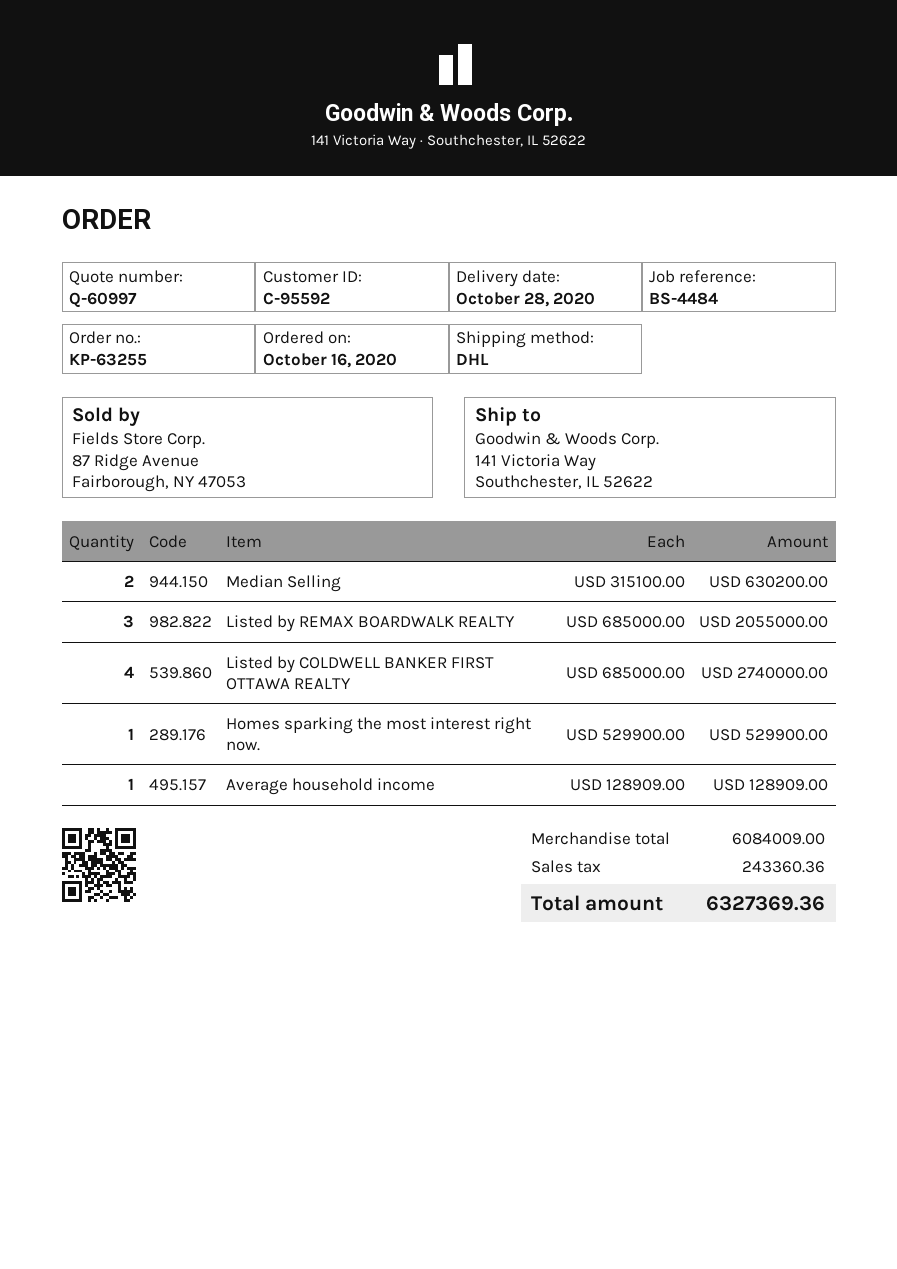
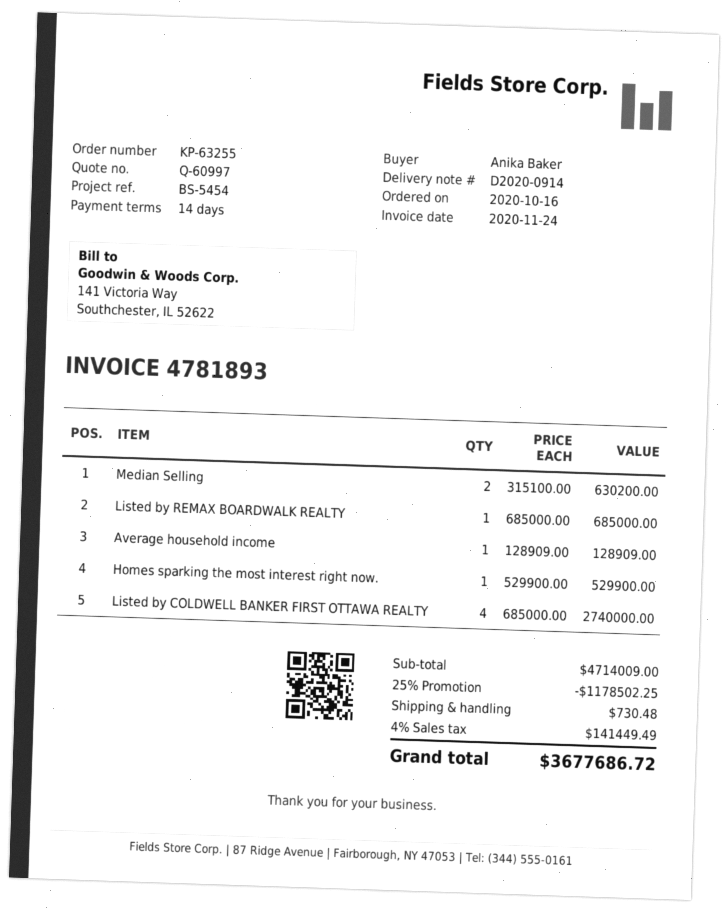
reference: BS-4484 -> BS-5454
Listed by REMAX BOARDWALK REALTY: 3 x 685000.00 = 2055000.00 -> 1 x 685000.00 = 685000.00
subtotal: 6084009.00 -> 4714009.00
discount: none -> 25% = 1178502.25
shipping: none -> 730.48
tax: 243360.36 -> 141449.49
total: 6327369.36 -> 3677686.72

